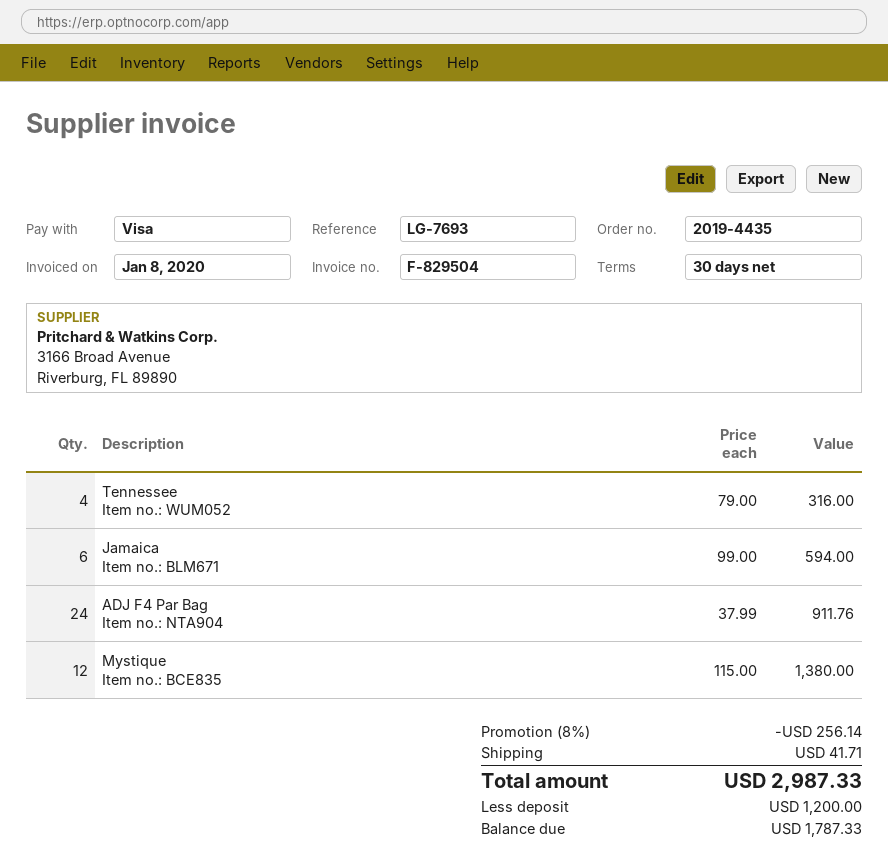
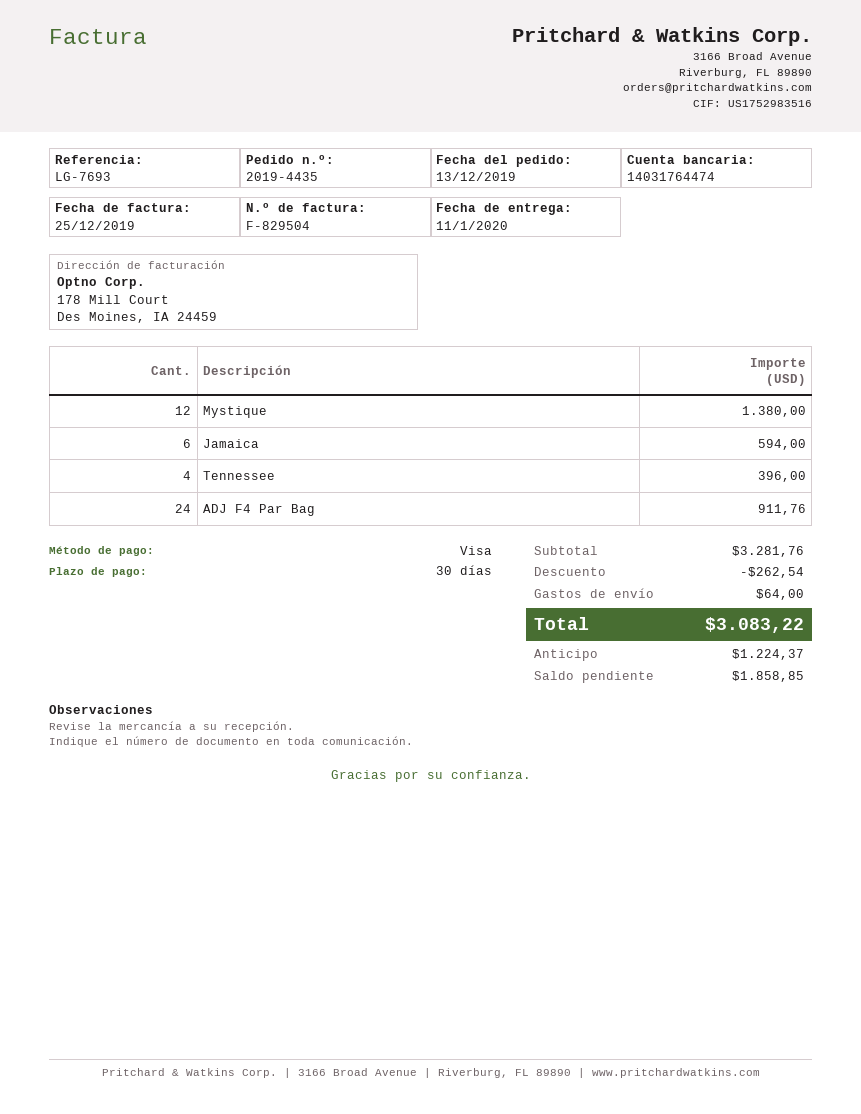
invoice date: 2020-01-08 -> 2019-12-25
Tennessee: 4 for 316.00 -> 4 for 396.00
discount: 256.14 -> 262.54
shipping: 41.71 -> 64.00
total: 2987.33 -> 3083.22
deposit: 1200.00 -> 1224.37
balance: 1787.33 -> 1858.85

